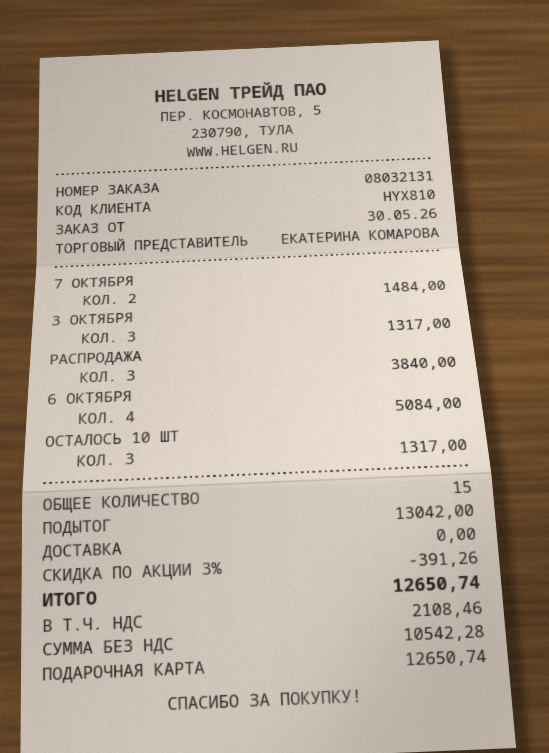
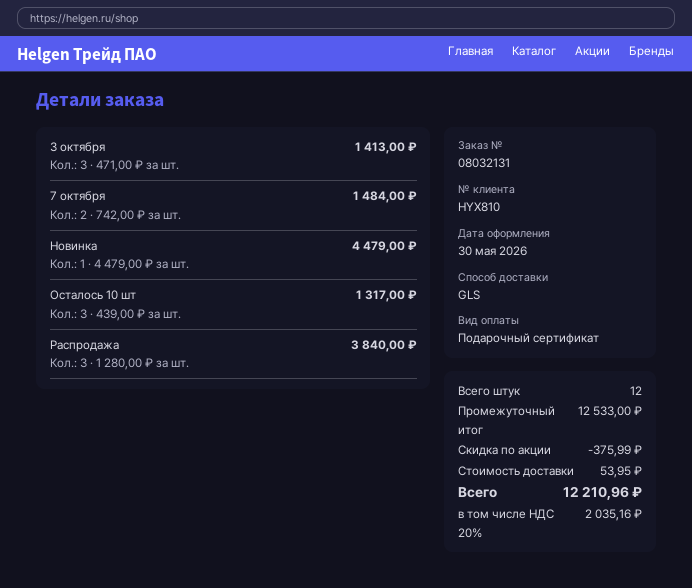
3 ОКТЯБРЯ: 3 for 1317.00 -> 3 for 1413.00
6 ОКТЯБРЯ: 4 for 5084.00 -> none
Новинка: none -> 1 for 4479.00
total quantity: 15 -> 12
subtotal: 13042.00 -> 12533.00
discount: 391.26 -> 375.99
shipping: 0.00 -> 53.95
tax: 2108.46 -> 2035.16
total: 12650.74 -> 12210.96

